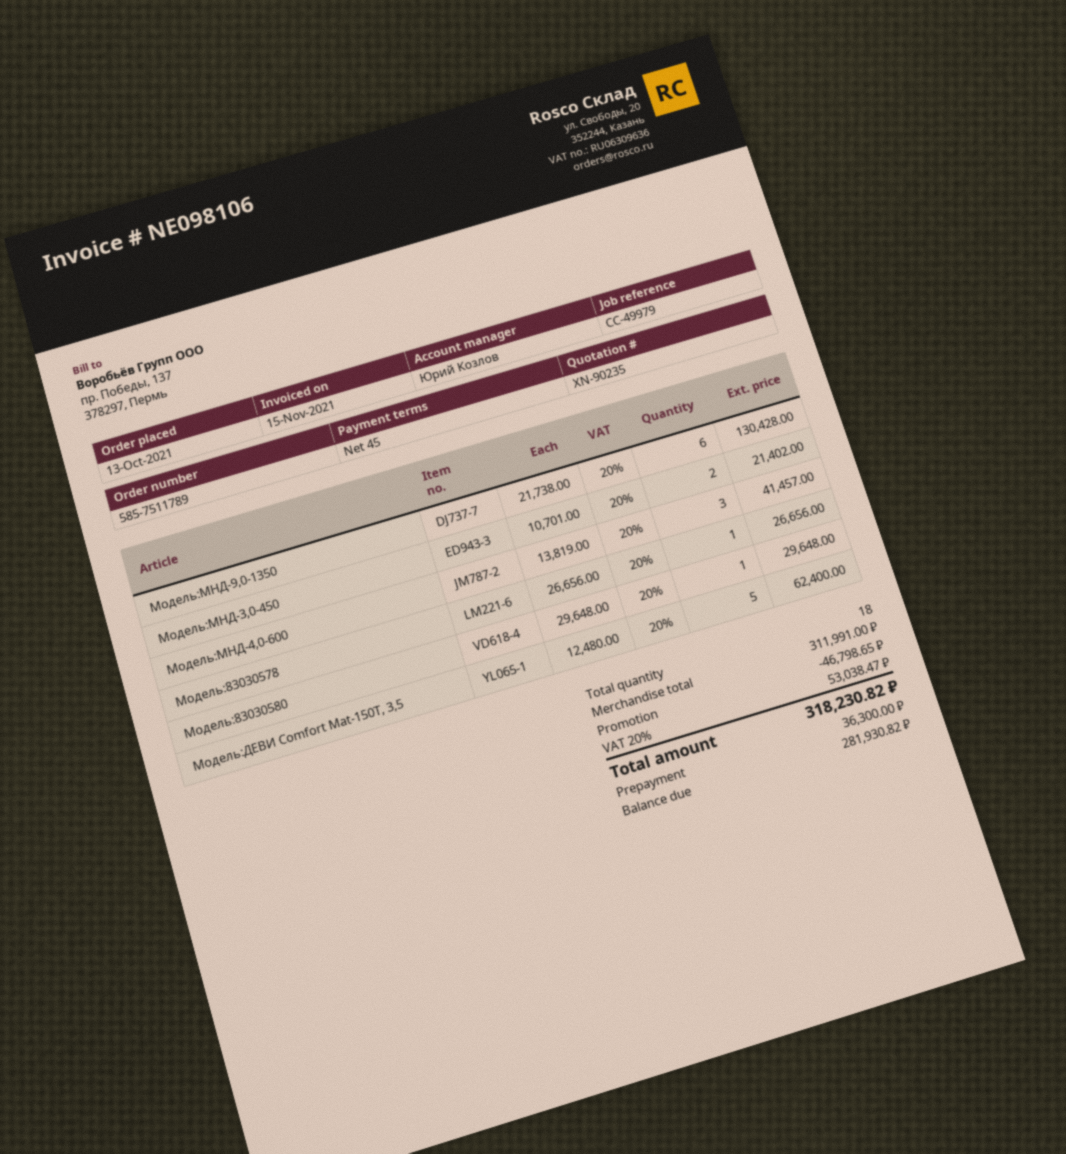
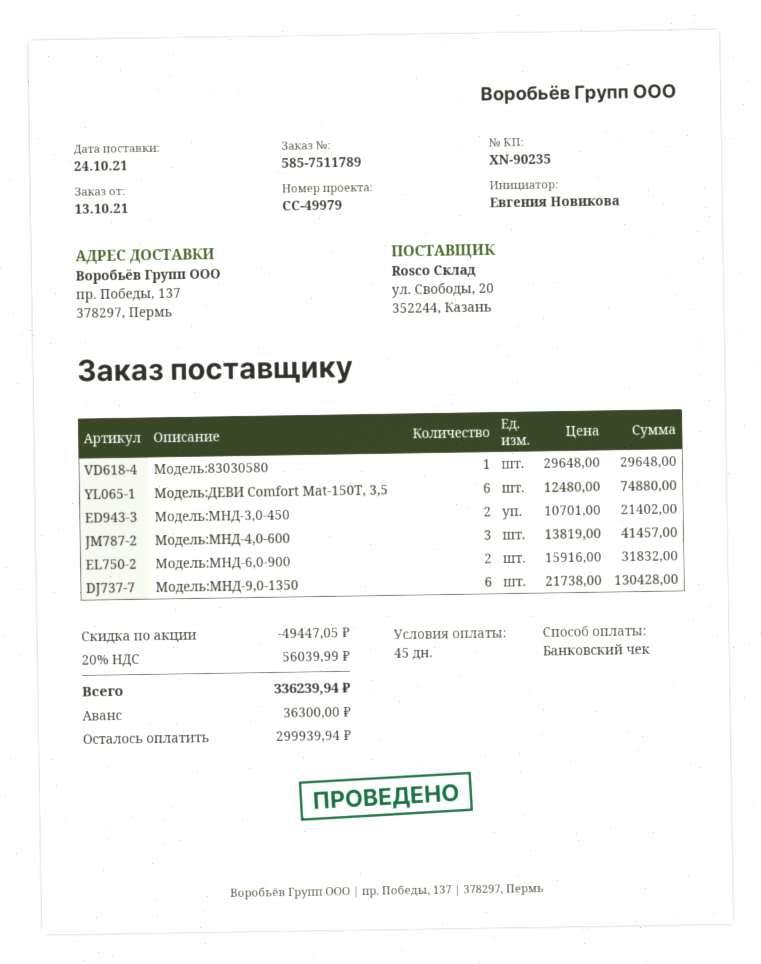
Модель:83030578: 1 x 26656.00 = 26656.00 -> none
Модель:ДЕВИ Comfort Mat-150T, 3,5: 5 x 12480.00 = 62400.00 -> 6 x 12480.00 = 74880.00
Модель:МНД-6,0-900: none -> 2 x 15916.00 = 31832.00
discount: 46798.65 -> 49447.05
tax: 20% = 53038.47 -> 20% = 56039.99
total: 318230.82 -> 336239.94
balance: 281930.82 -> 299939.94

